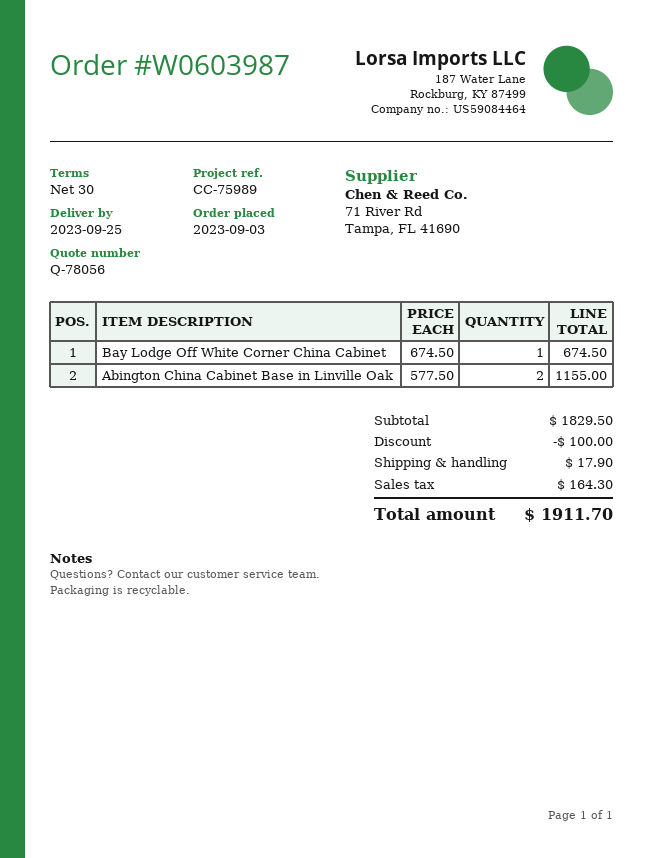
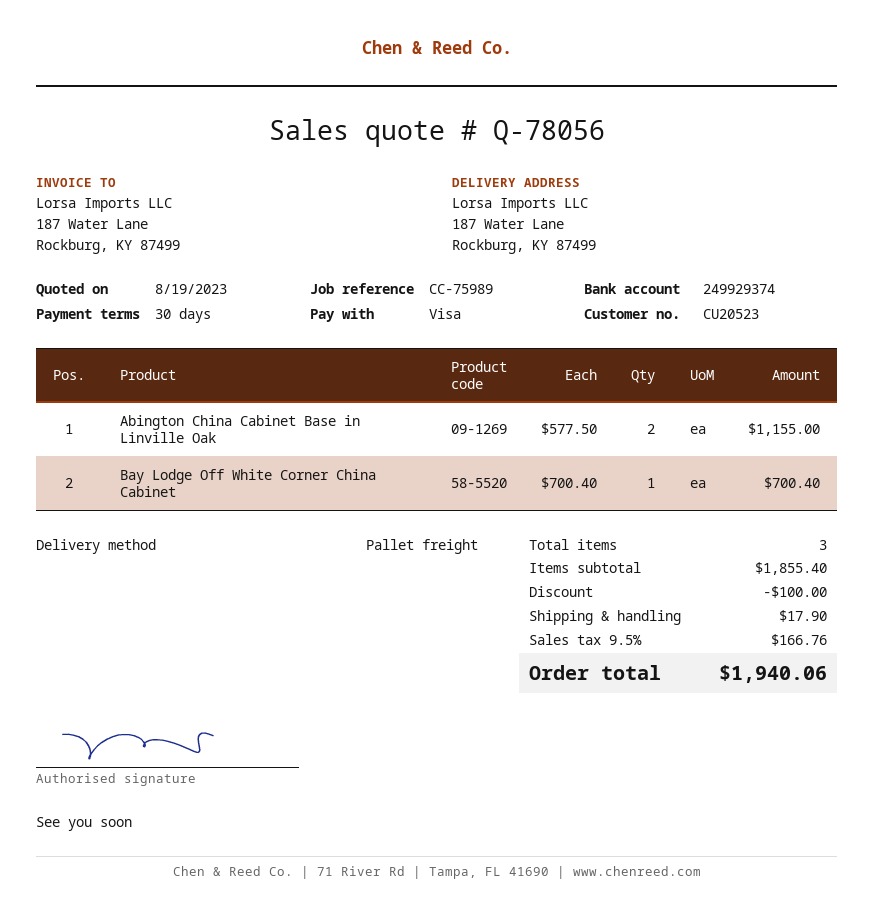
Bay Lodge Off White Corner China Cabinet: 1 x 674.50 = 674.50 -> 1 x 700.40 = 700.40
subtotal: 1829.50 -> 1855.40
tax: 164.30 -> 166.76
total: 1911.70 -> 1940.06

